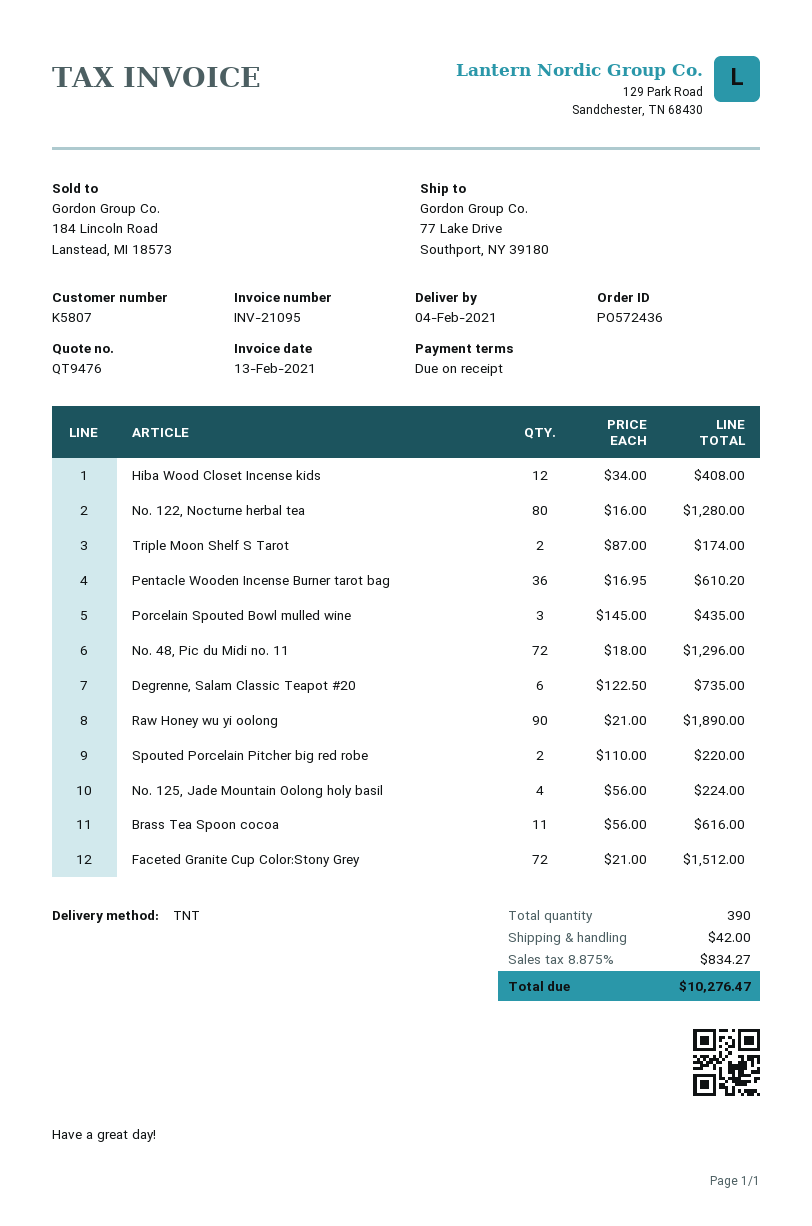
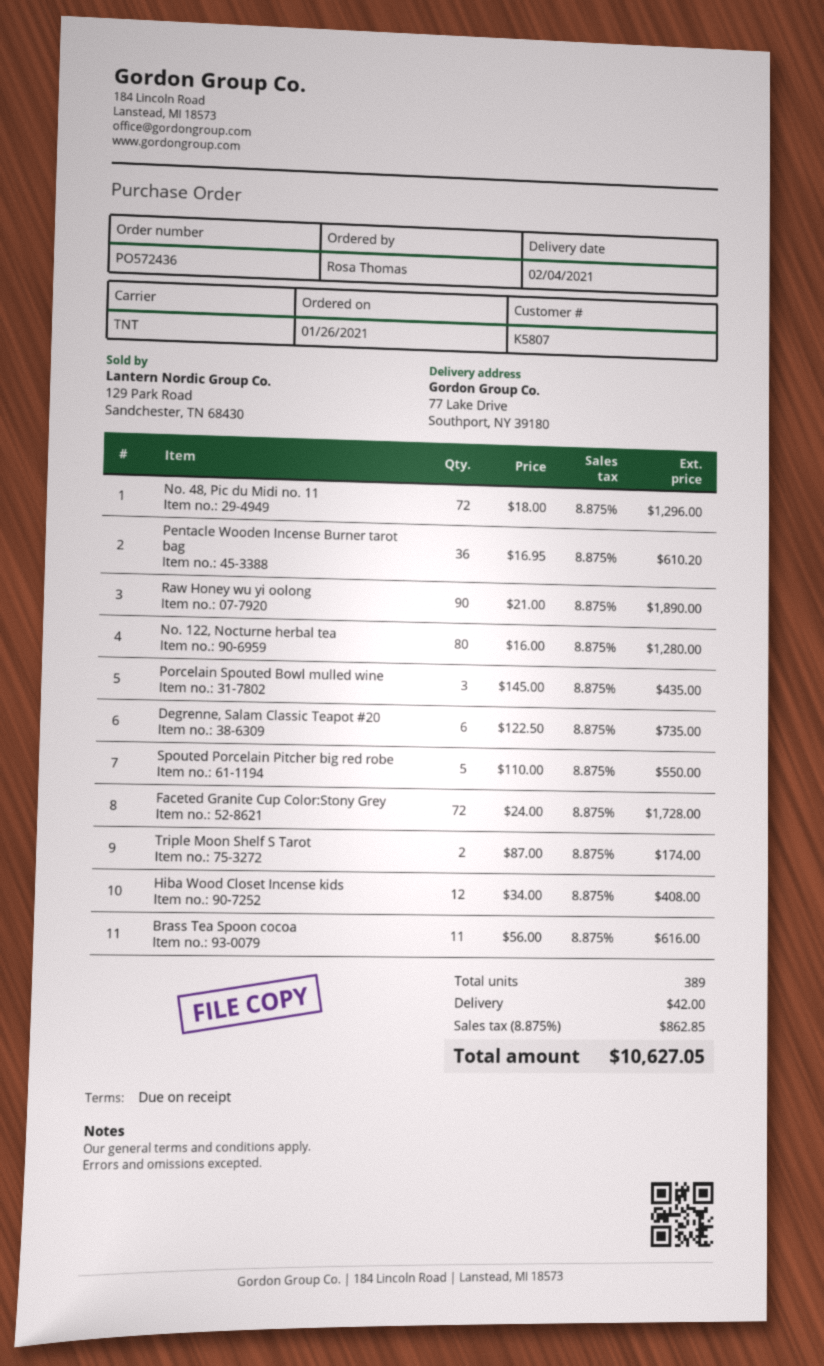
Spouted Porcelain Pitcher big red robe: 2 x 110.00 = 220.00 -> 5 x 110.00 = 550.00
No. 125, Jade Mountain Oolong holy basil: 4 x 56.00 = 224.00 -> none
Faceted Granite Cup Color:Stony Grey: 72 x 21.00 = 1512.00 -> 72 x 24.00 = 1728.00
total quantity: 390 -> 389
tax: 8.875% = 834.27 -> 8.875% = 862.85
total: 10276.47 -> 10627.05

